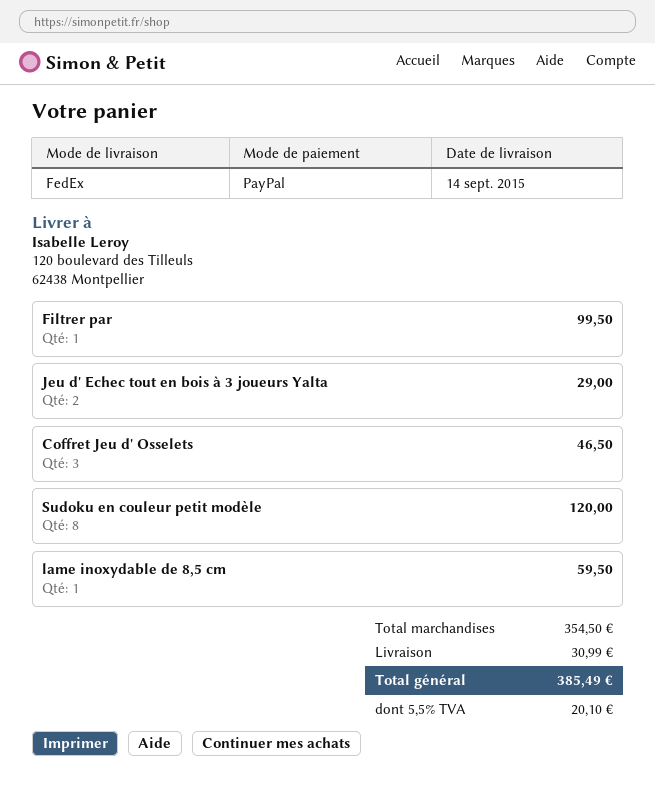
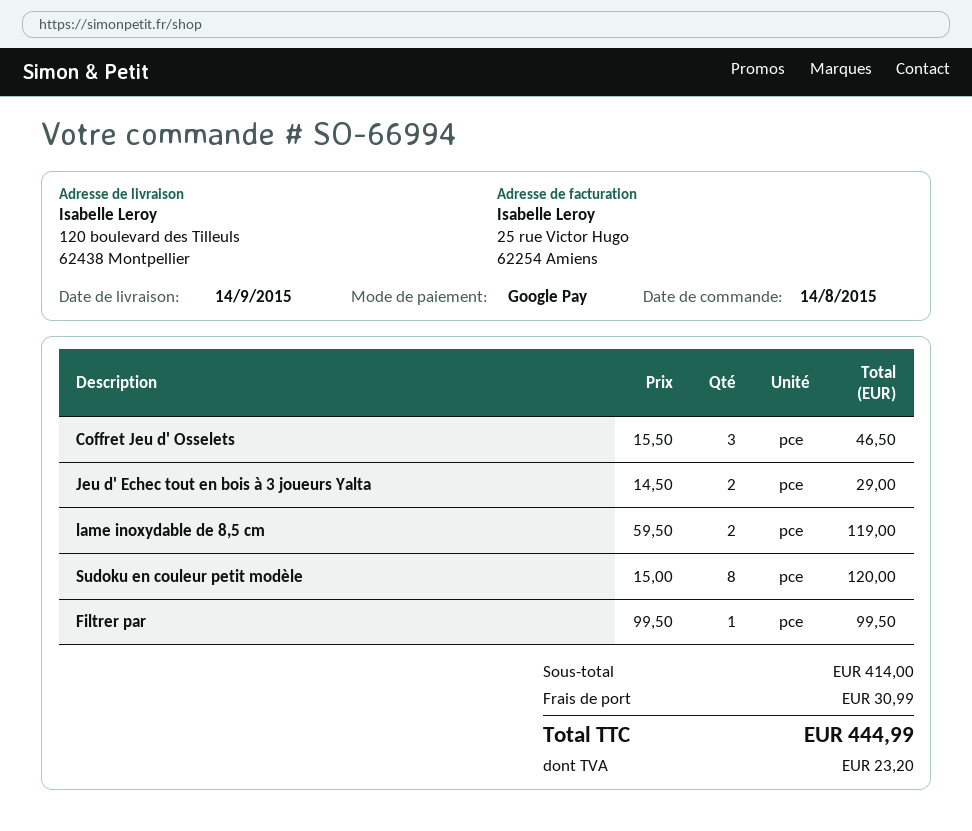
payment method: PayPal -> Google Pay
lame inoxydable de 8,5 cm: 1 for 59.50 -> 2 for 119.00
subtotal: 354.50 -> 414.00
tax: 20.10 -> 23.20
total: 385.49 -> 444.99

